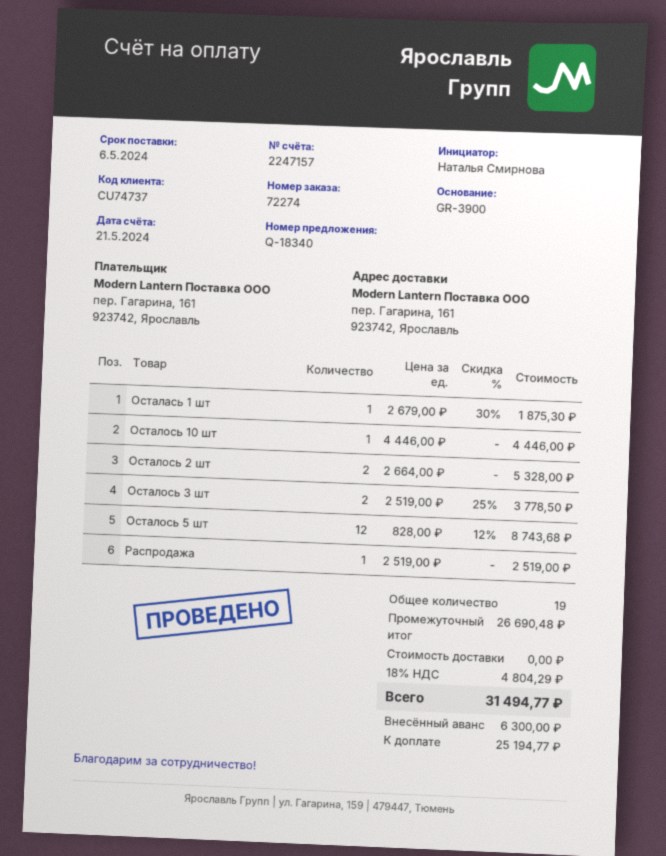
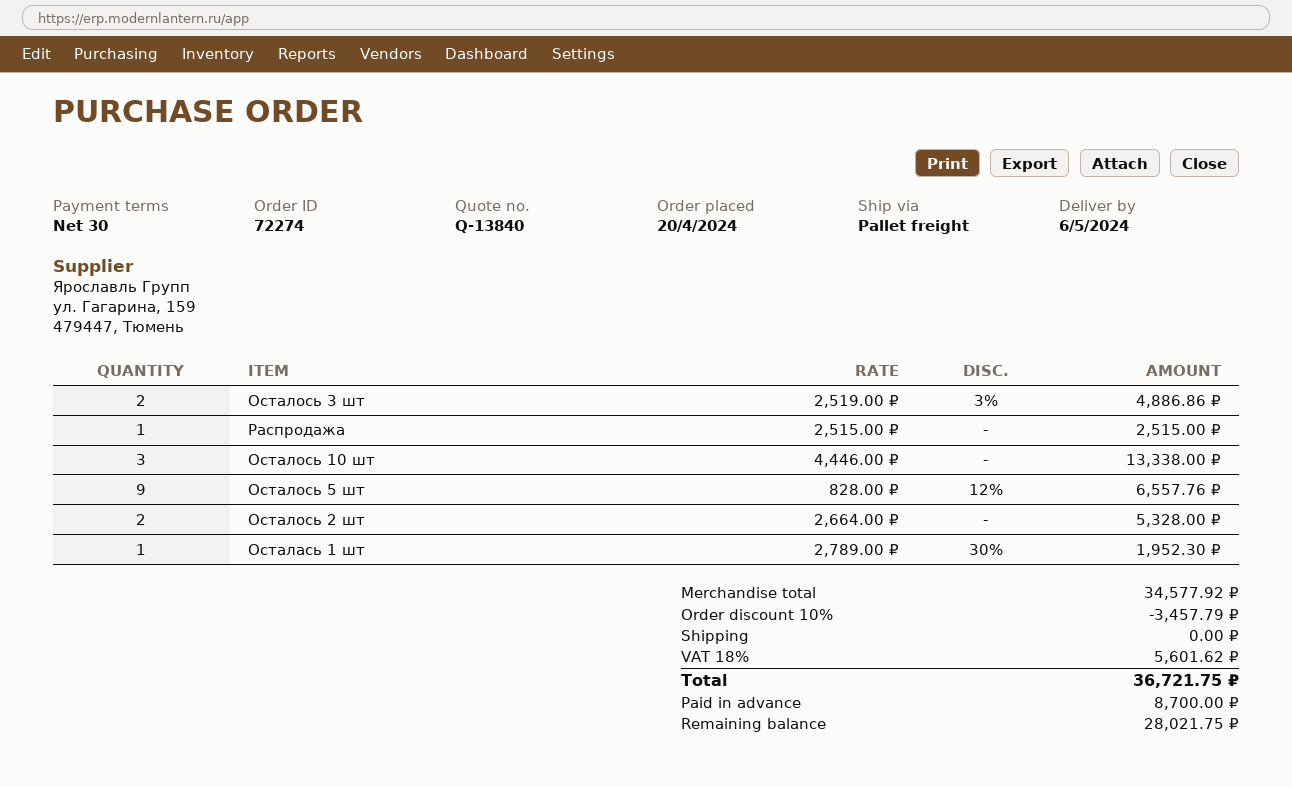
quote number: Q-18340 -> Q-13840
Осталась 1 шт: 1 x 2679.00 - 30% = 1875.30 -> 1 x 2789.00 - 30% = 1952.30
Осталось 10 шт: 1 x 4446.00 = 4446.00 -> 3 x 4446.00 = 13338.00
Осталось 3 шт: 2 x 2519.00 - 25% = 3778.50 -> 2 x 2519.00 - 3% = 4886.86
Осталось 5 шт: 12 x 828.00 - 12% = 8743.68 -> 9 x 828.00 - 12% = 6557.76
Распродажа: 1 x 2519.00 = 2519.00 -> 1 x 2515.00 = 2515.00
subtotal: 26690.48 -> 34577.92
discount: none -> 10% = 3457.79
tax: 18% = 4804.29 -> 18% = 5601.62
total: 31494.77 -> 36721.75
deposit: 6300.00 -> 8700.00
balance: 25194.77 -> 28021.75

